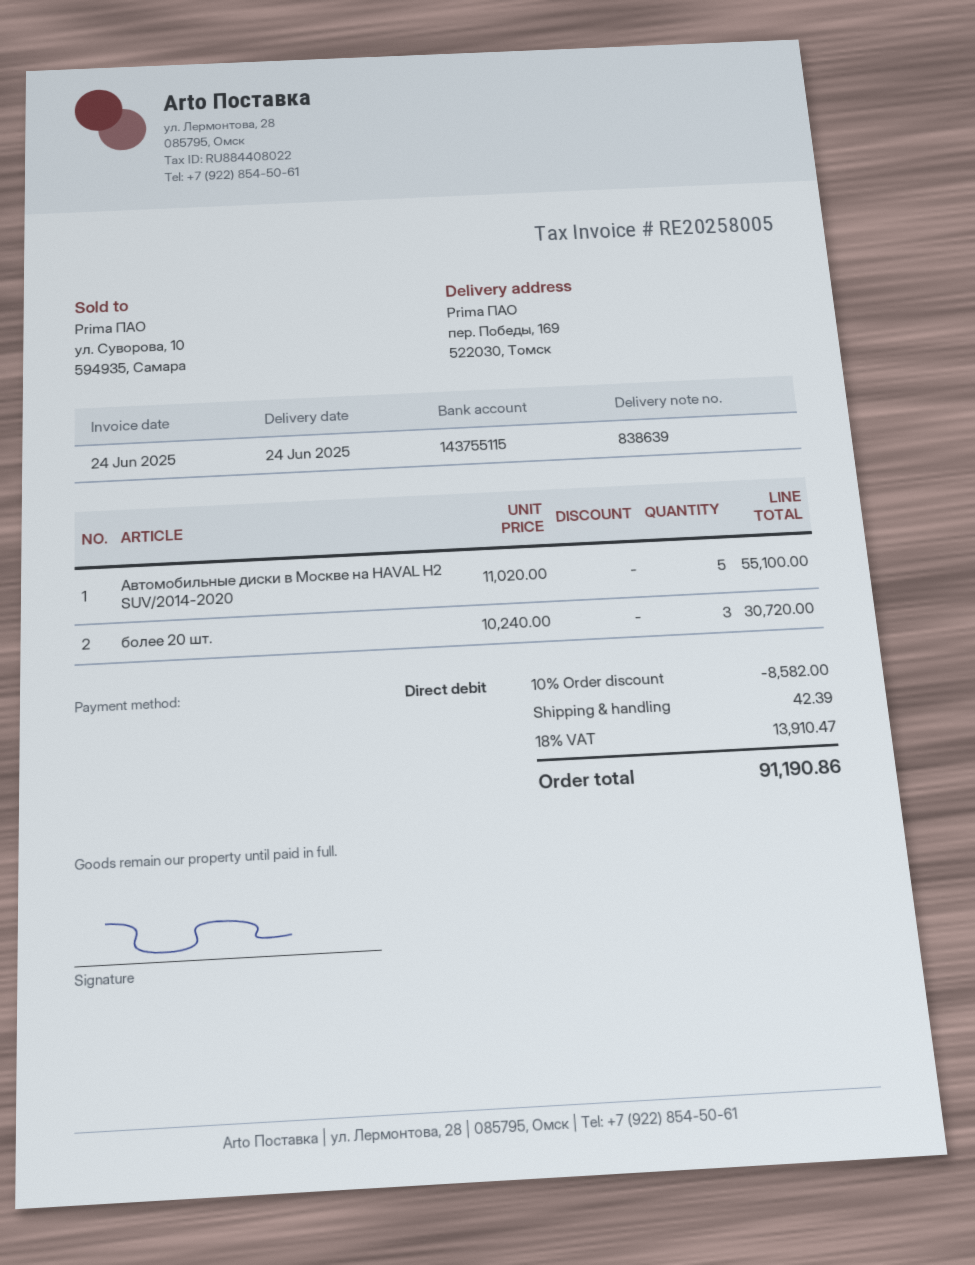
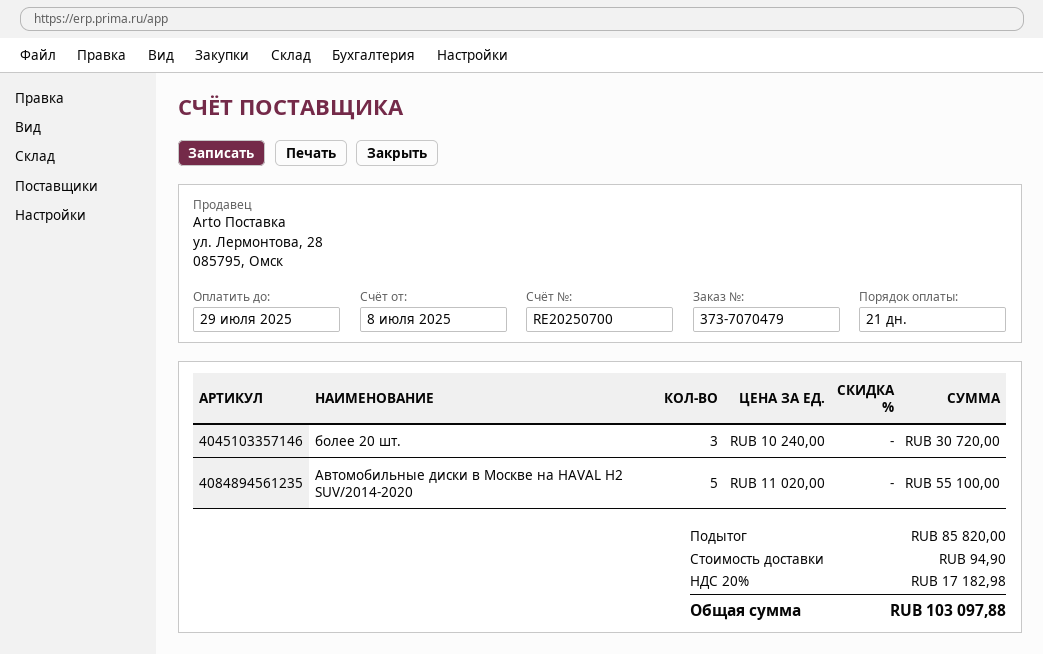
invoice number: RE20258005 -> RE20250700
invoice date: 2025-06-24 -> 2025-07-08
discount: 10% = 8582.00 -> none
shipping: 42.39 -> 94.90
tax: 18% = 13910.47 -> 20% = 17182.98
total: 91190.86 -> 103097.88

